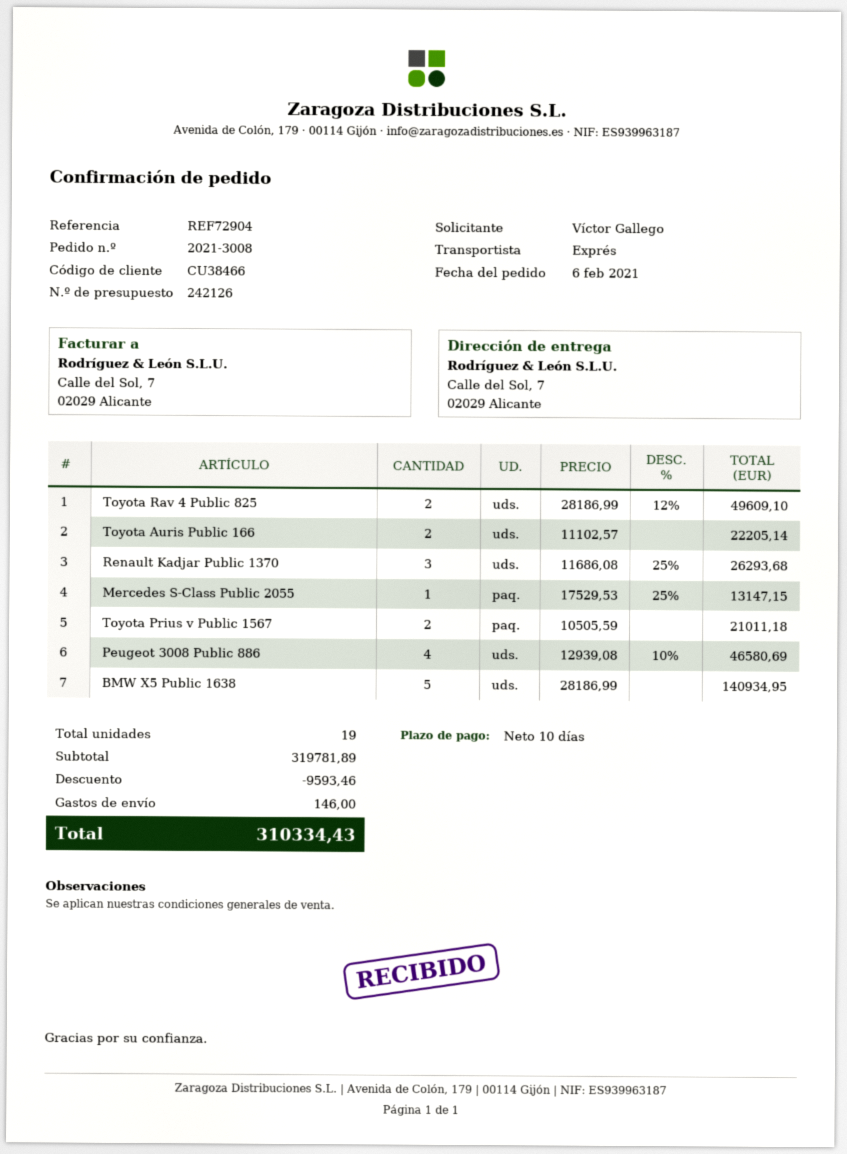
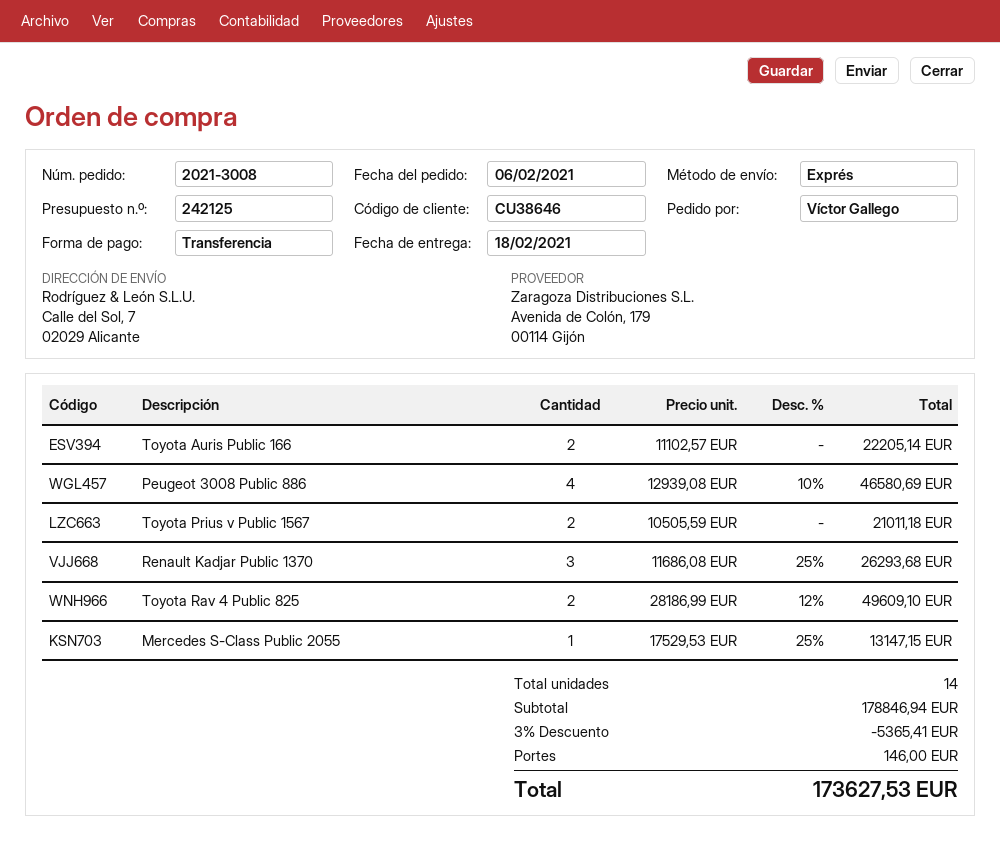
quote number: 242126 -> 242125
customer number: CU38466 -> CU38646
BMW X5 Public 1638: 5 x 28186.99 = 140934.95 -> none
total quantity: 19 -> 14
subtotal: 319781.89 -> 178846.94
discount: 9593.46 -> 5365.41
total: 310334.43 -> 173627.53

